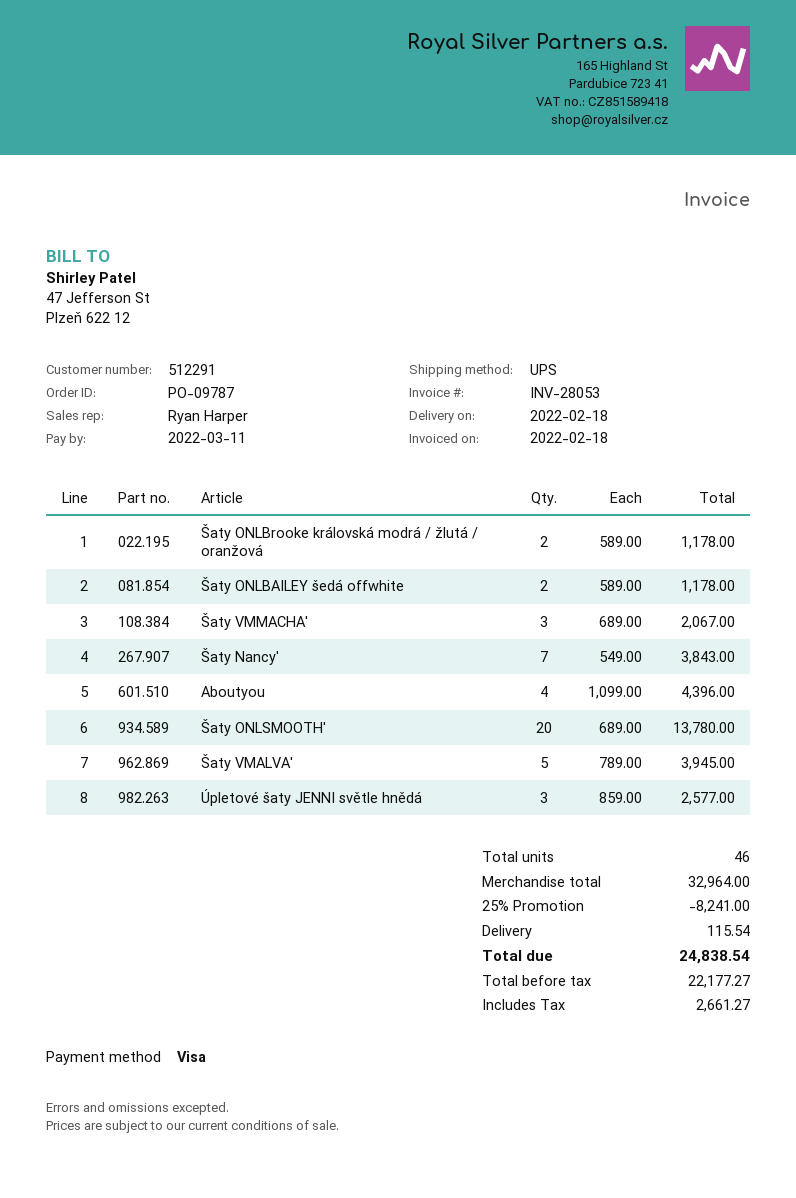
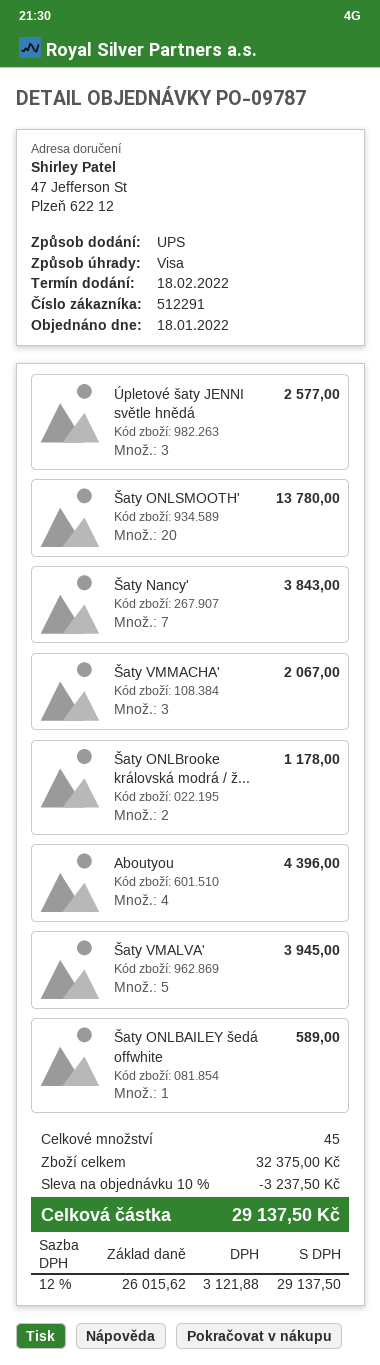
Šaty ONLBAILEY šedá offwhite: 2 for 1178.00 -> 1 for 589.00
total quantity: 46 -> 45
subtotal: 32964.00 -> 32375.00
discount: 25% = 8241.00 -> 10% = 3237.50
shipping: 115.54 -> none
net: 22177.27 -> 26015.62
tax: 2661.27 -> 3121.88
total: 24838.54 -> 29137.50

